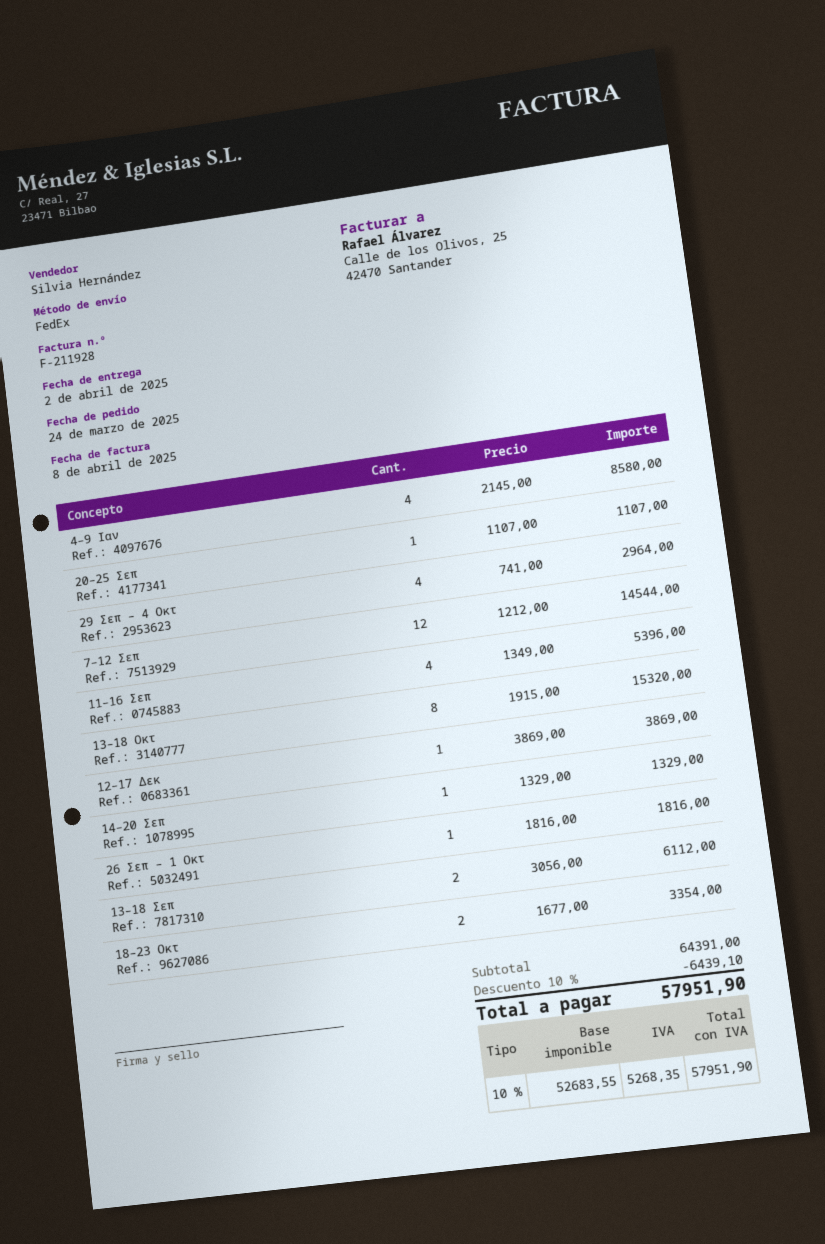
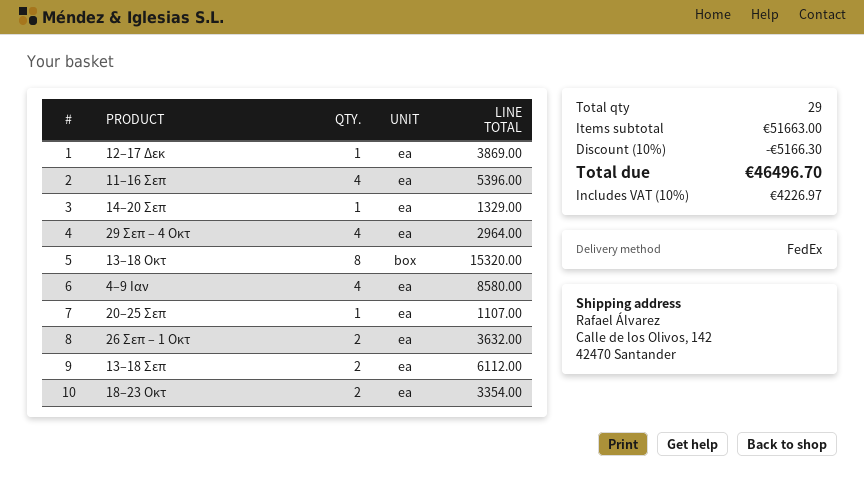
7–12 Σεπ: 12 for 14544.00 -> none
26 Σεπ – 1 Οκτ: 1 for 1816.00 -> 2 for 3632.00
subtotal: 64391.00 -> 51663.00
discount: 10% = 6439.10 -> 10% = 5166.30
tax: 10% = 5268.35 -> 10% = 4226.97
total: 57951.90 -> 46496.70

